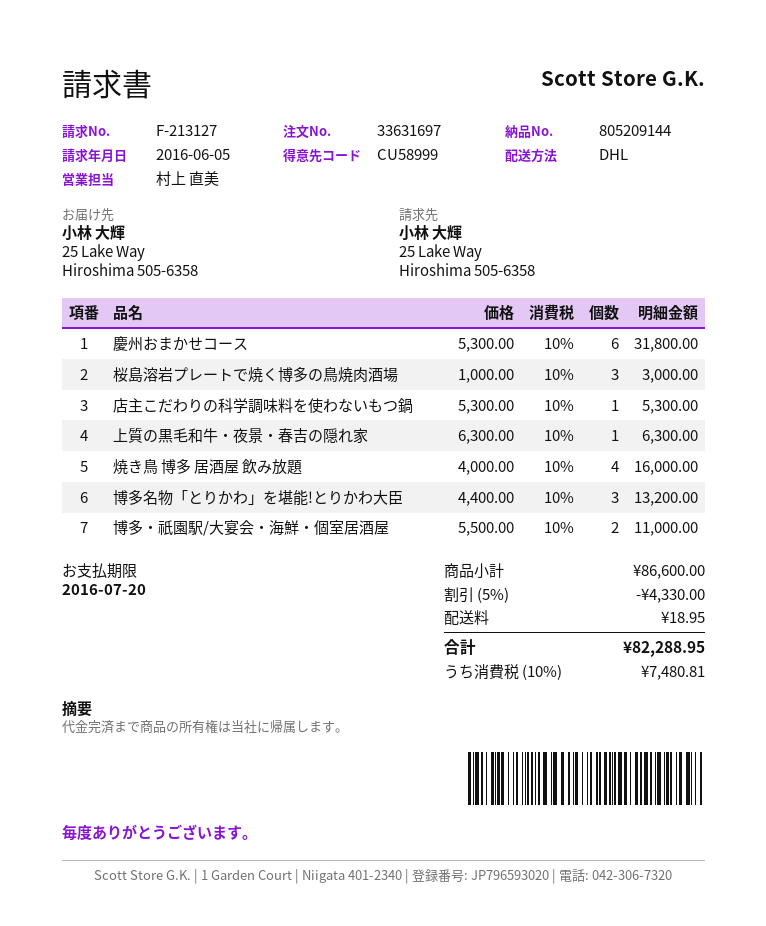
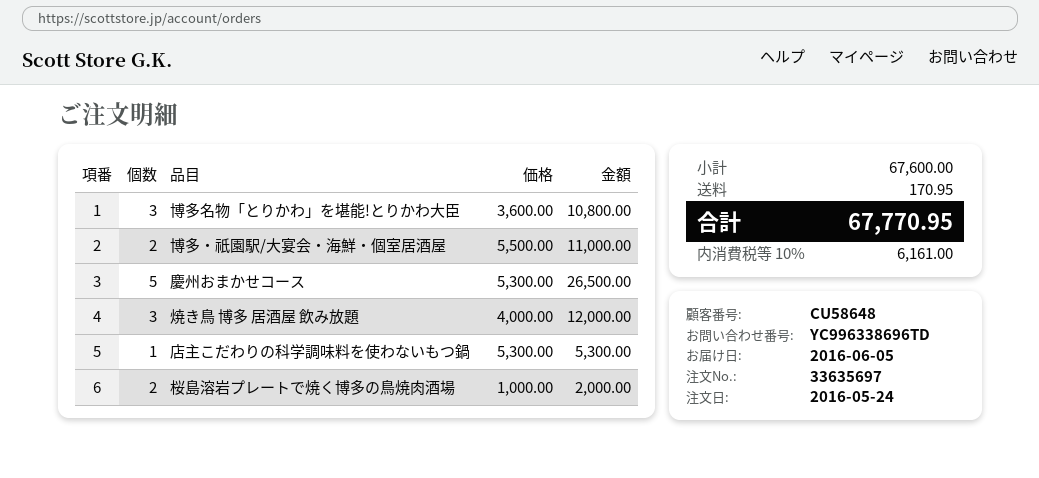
order number: 33631697 -> 33635697
customer number: CU58999 -> CU58648
慶州おまかせコース: 6 x 5300.00 = 31800.00 -> 5 x 5300.00 = 26500.00
桜島溶岩プレートで焼く博多の鳥焼肉酒場: 3 x 1000.00 = 3000.00 -> 2 x 1000.00 = 2000.00
上質の黒毛和牛・夜景・春吉の隠れ家: 1 x 6300.00 = 6300.00 -> none
焼き鳥 博多 居酒屋 飲み放題: 4 x 4000.00 = 16000.00 -> 3 x 4000.00 = 12000.00
博多名物「とりかわ」を堪能!とりかわ大臣: 3 x 4400.00 = 13200.00 -> 3 x 3600.00 = 10800.00
subtotal: 86600.00 -> 67600.00
discount: 5% = 4330.00 -> none
shipping: 18.95 -> 170.95
tax: 10% = 7480.81 -> 10% = 6161.00
total: 82288.95 -> 67770.95

